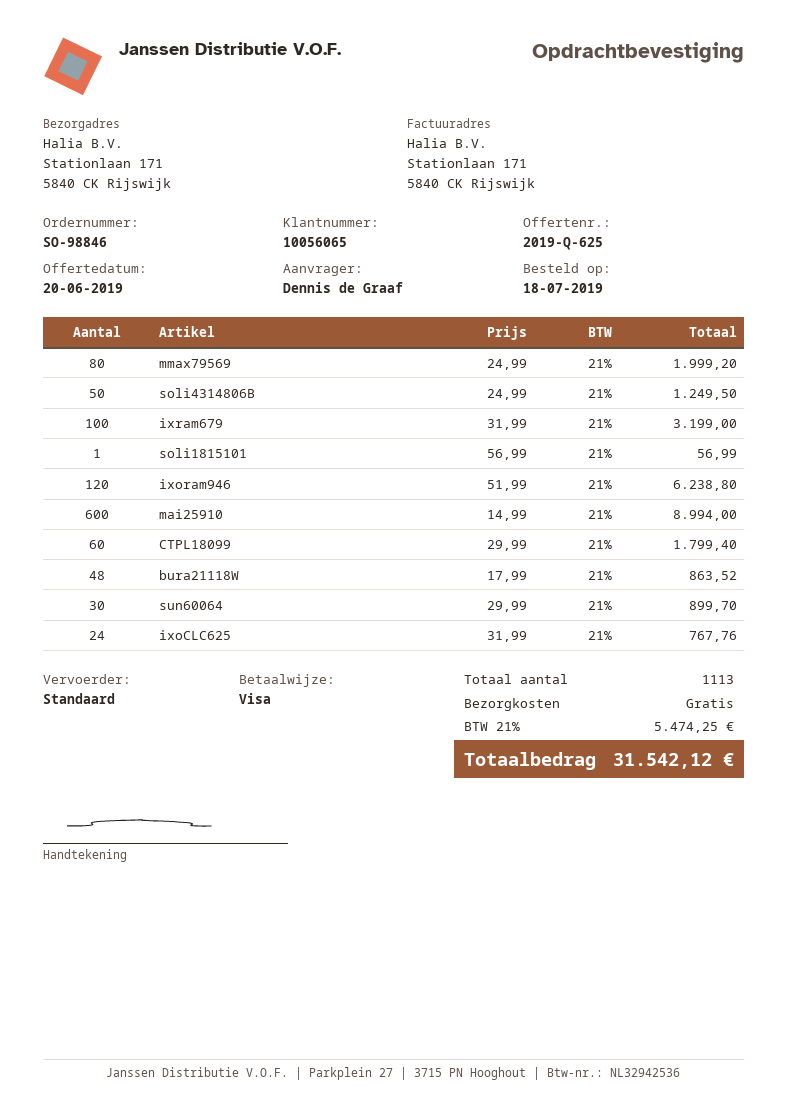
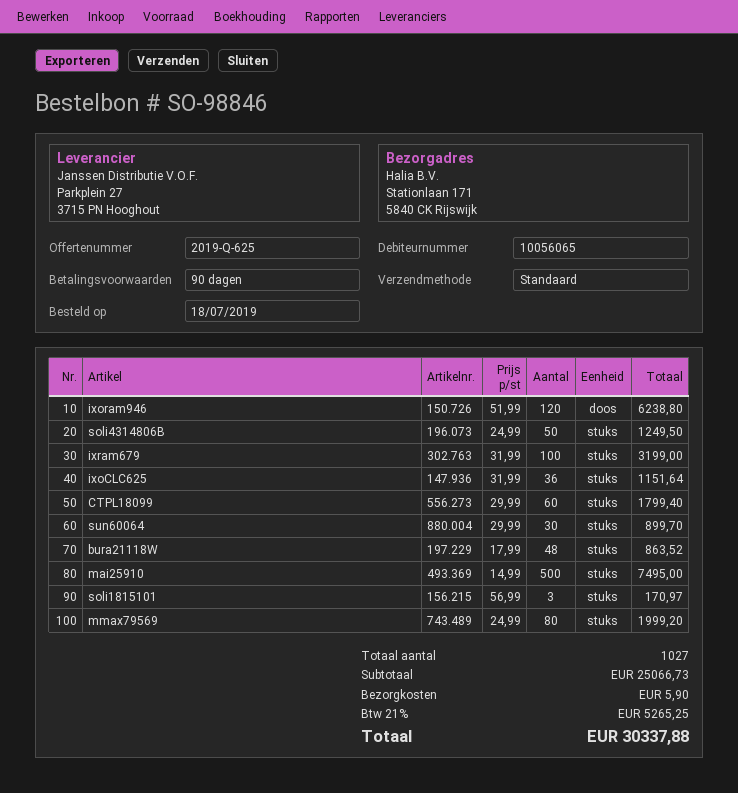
soli1815101: 1 x 56.99 = 56.99 -> 3 x 56.99 = 170.97
mai25910: 600 x 14.99 = 8994.00 -> 500 x 14.99 = 7495.00
ixoCLC625: 24 x 31.99 = 767.76 -> 36 x 31.99 = 1151.64
total quantity: 1113 -> 1027
shipping: 0.00 -> 5.90
tax: 21% = 5474.25 -> 21% = 5265.25
total: 31542.12 -> 30337.88

